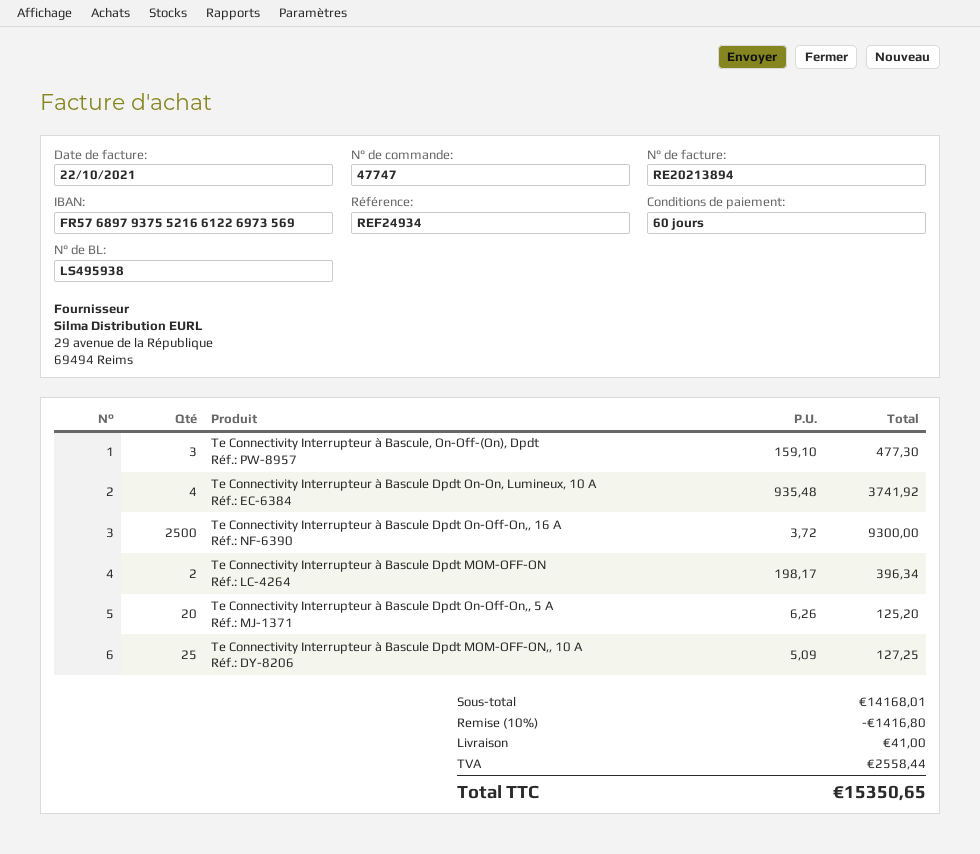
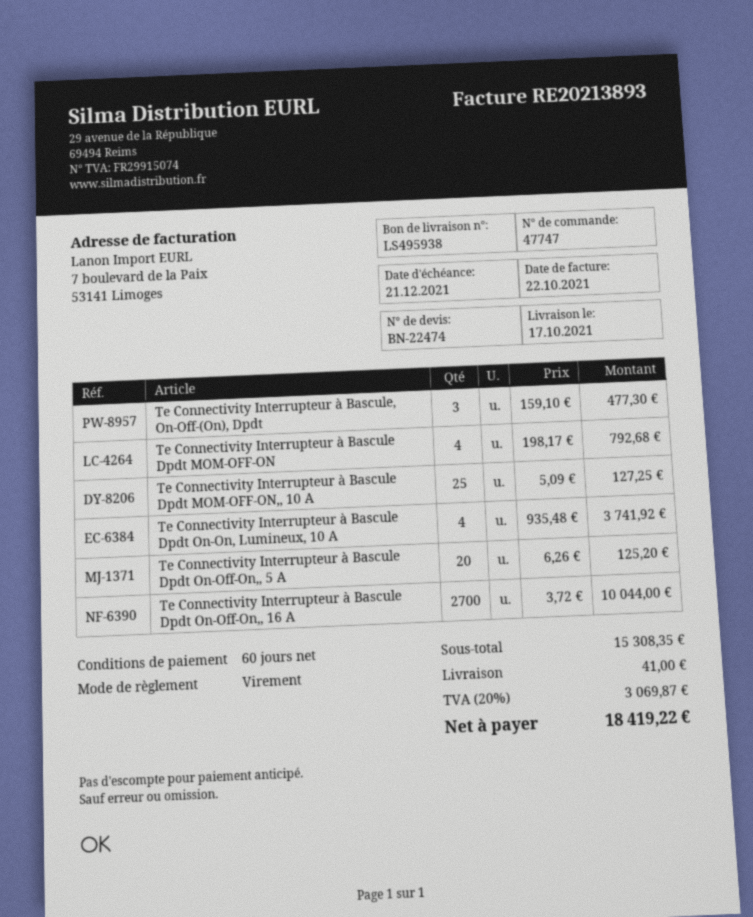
invoice number: RE20213894 -> RE20213893
Te Connectivity Interrupteur à Bascule Dpdt On-Off-On,, 16 A: 2500 x 3.72 = 9300.00 -> 2700 x 3.72 = 10044.00
Te Connectivity Interrupteur à Bascule Dpdt MOM-OFF-ON: 2 x 198.17 = 396.34 -> 4 x 198.17 = 792.68
subtotal: 14168.01 -> 15308.35
discount: 10% = 1416.80 -> none
tax: 2558.44 -> 3069.87
total: 15350.65 -> 18419.22

